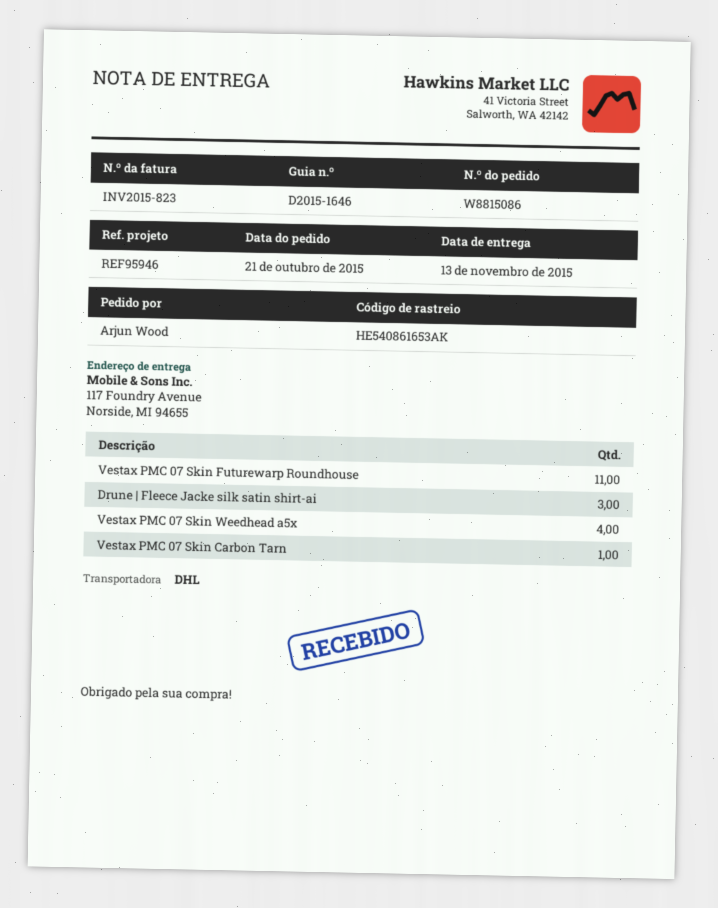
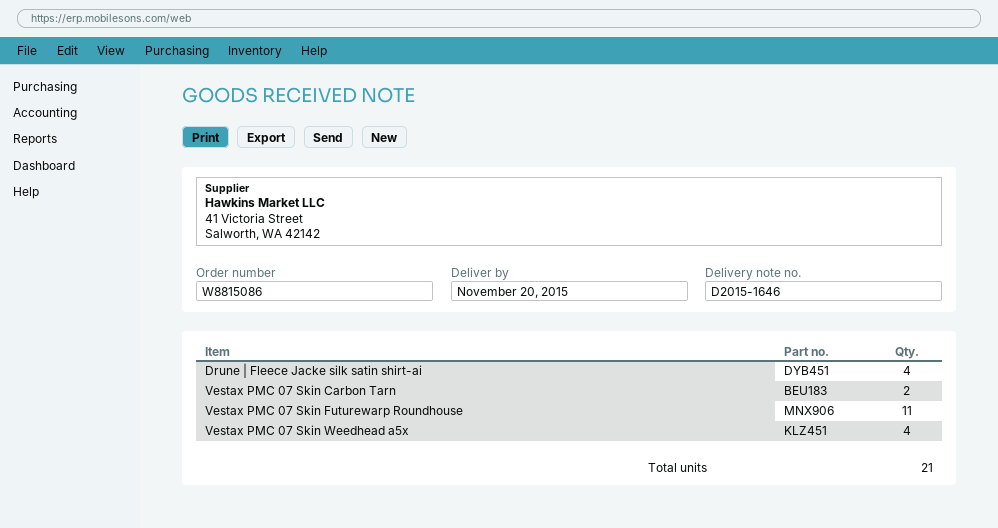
delivery date: 2015-11-13 -> 2015-11-20
Drune | Fleece Jacke silk satin shirt-ai: 3 -> 4
Vestax PMC 07 Skin Carbon Tarn: 1 -> 2

